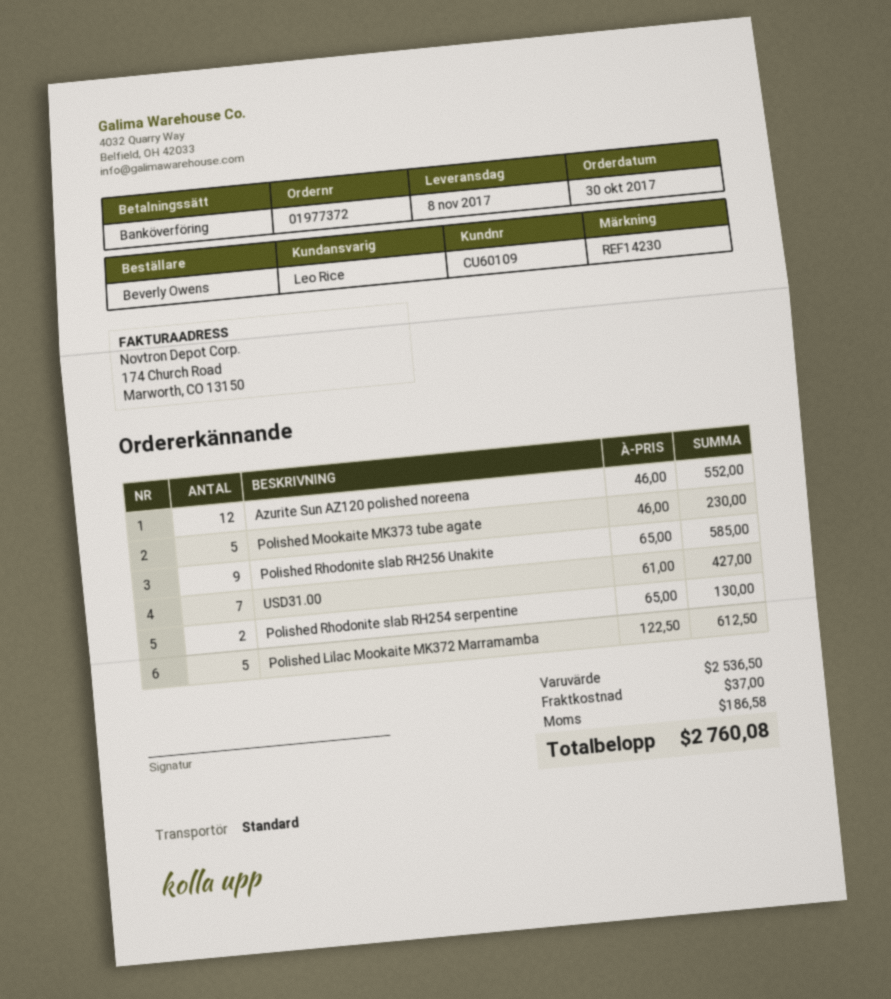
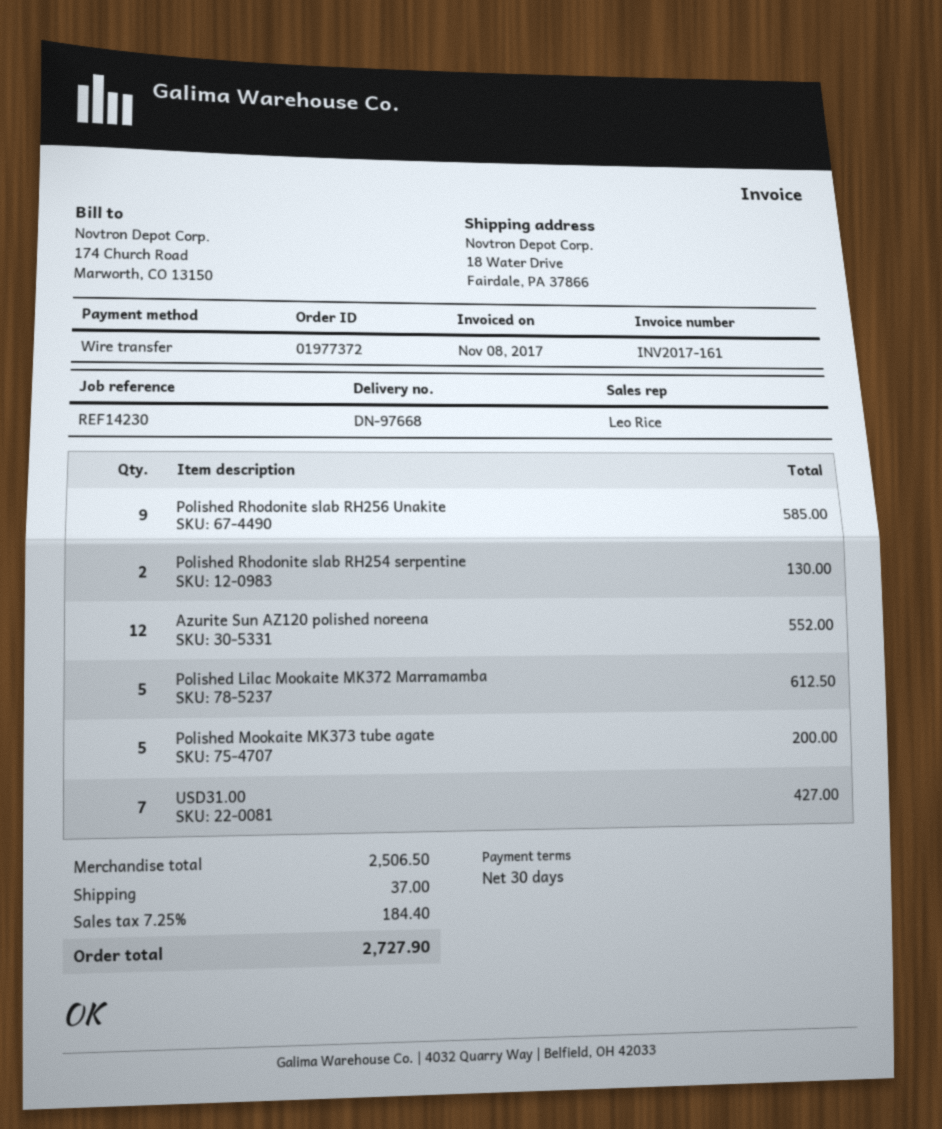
Polished Mookaite MK373 tube agate: 5 for 230.00 -> 5 for 200.00
subtotal: 2536.50 -> 2506.50
tax: 186.58 -> 184.40
total: 2760.08 -> 2727.90

